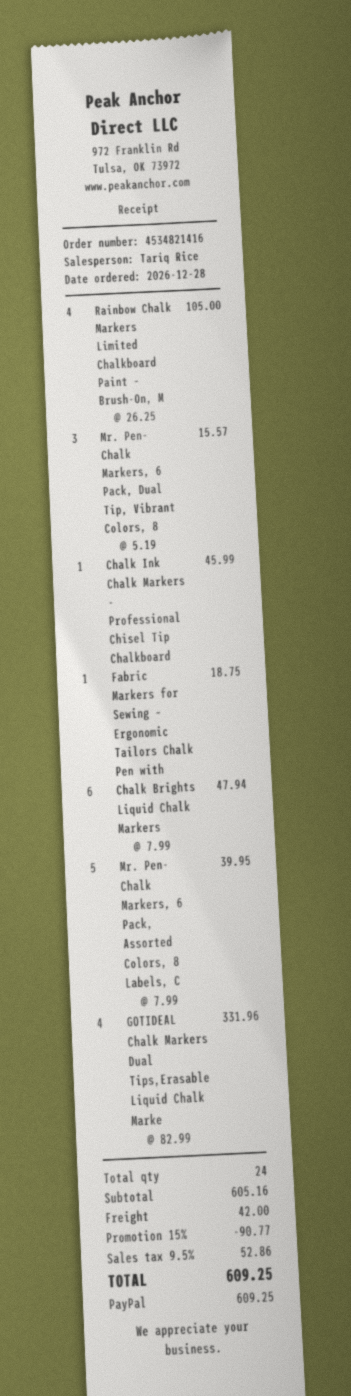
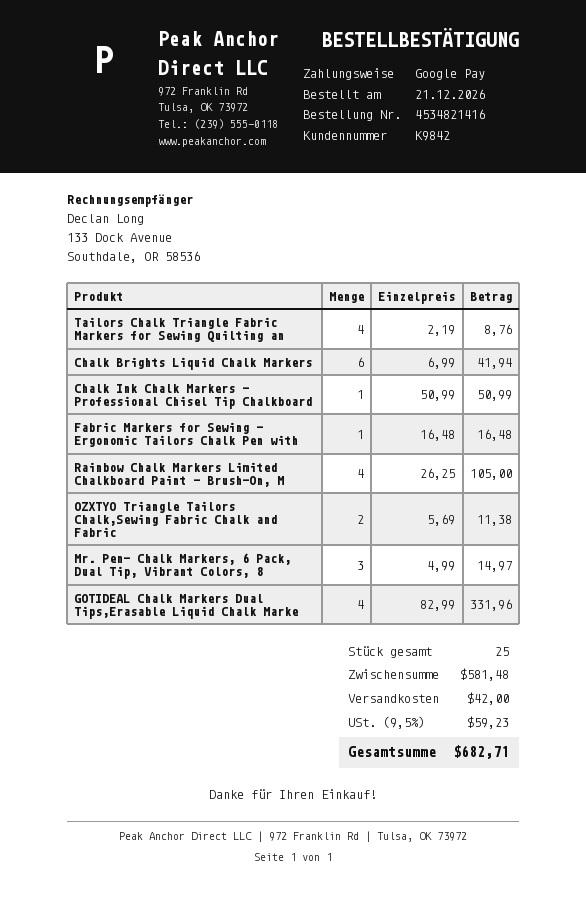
order date: 2026-12-28 -> 2026-12-21
payment method: PayPal -> Google Pay
Mr. Pen- Chalk Markers, 6 Pack, Dual Tip, Vibrant Colors, 8: 3 x 5.19 = 15.57 -> 3 x 4.99 = 14.97
Chalk Ink Chalk Markers - Professional Chisel Tip Chalkboard: 1 x 45.99 = 45.99 -> 1 x 50.99 = 50.99
Fabric Markers for Sewing – Ergonomic Tailors Chalk Pen with: 1 x 18.75 = 18.75 -> 1 x 16.48 = 16.48
Chalk Brights Liquid Chalk Markers: 6 x 7.99 = 47.94 -> 6 x 6.99 = 41.94
Mr. Pen- Chalk Markers, 6 Pack, Assorted Colors, 8 Labels, C: 5 x 7.99 = 39.95 -> none
Tailors Chalk Triangle Fabric Markers for Sewing Quilting an: none -> 4 x 2.19 = 8.76
OZXTYO Triangle Tailors Chalk,Sewing Fabric Chalk and Fabric: none -> 2 x 5.69 = 11.38
total quantity: 24 -> 25
subtotal: 605.16 -> 581.48
discount: 15% = 90.77 -> none
tax: 9.5% = 52.86 -> 9.5% = 59.23
total: 609.25 -> 682.71

